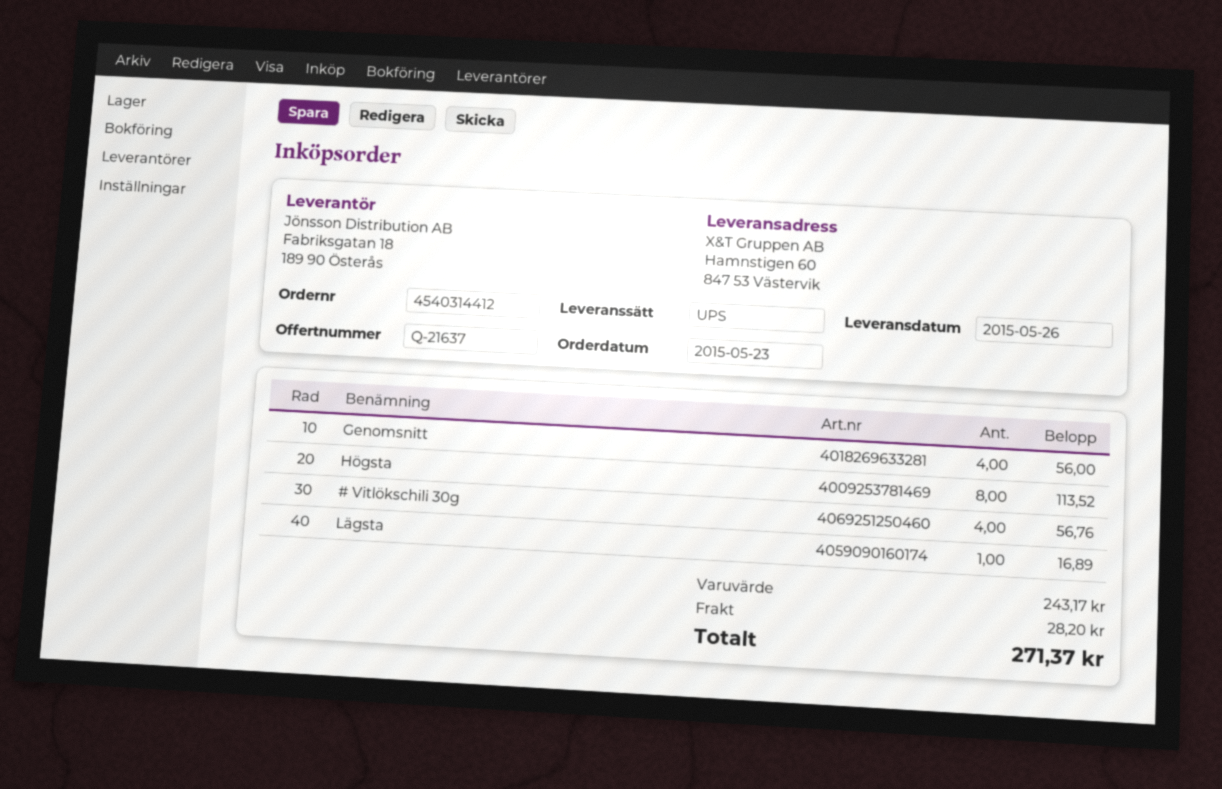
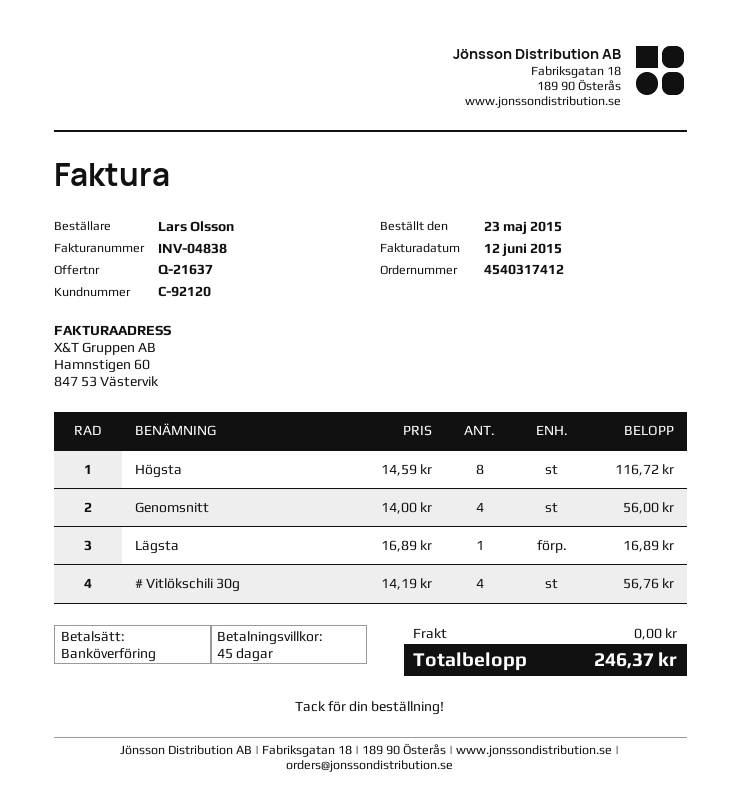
order number: 4540314412 -> 4540317412
Högsta: 8 for 113.52 -> 8 for 116.72
shipping: 28.20 -> 0.00
total: 271.37 -> 246.37

